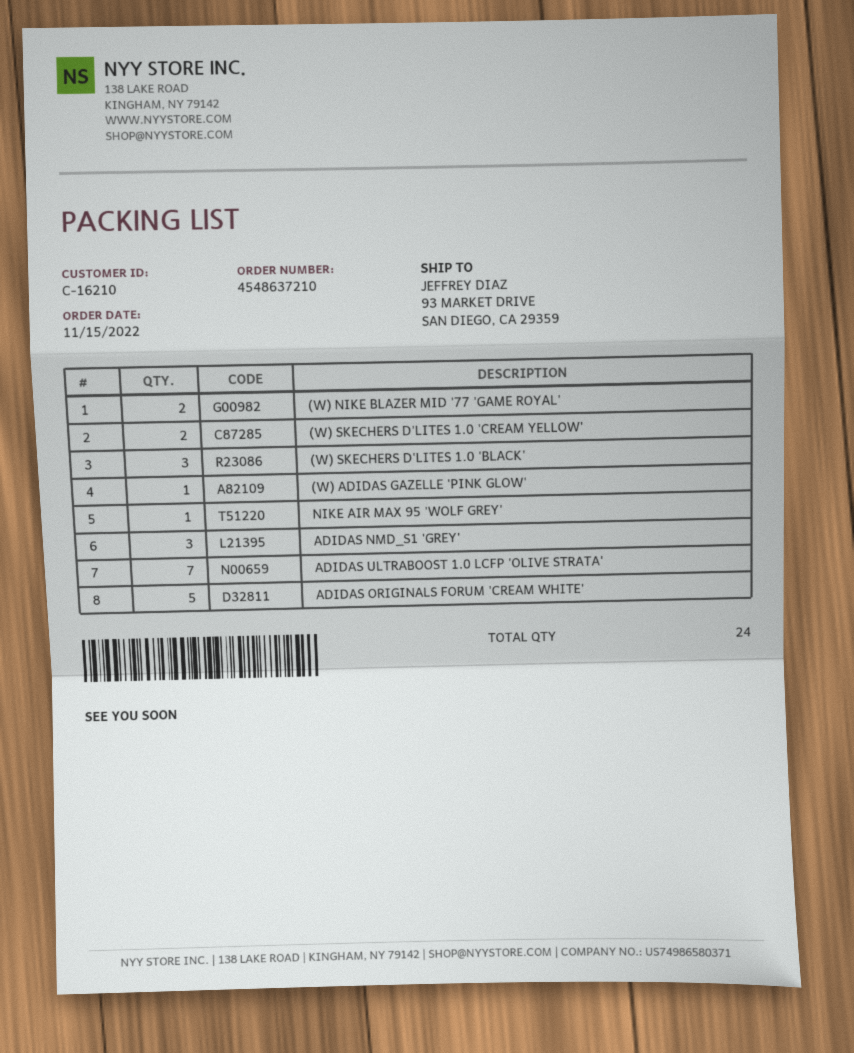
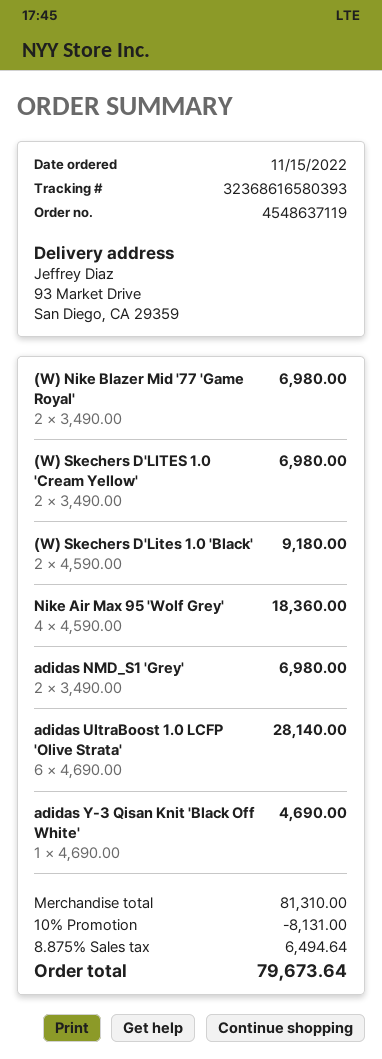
order number: 4548637210 -> 4548637119
(W) SKECHERS D'LITES 1.0 'BLACK': 3 -> 2
(W) ADIDAS GAZELLE 'PINK GLOW': 1 -> none
NIKE AIR MAX 95 'WOLF GREY': 1 -> 4
ADIDAS NMD_S1 'GREY': 3 -> 2
ADIDAS ULTRABOOST 1.0 LCFP 'OLIVE STRATA': 7 -> 6
ADIDAS ORIGINALS FORUM 'CREAM WHITE': 5 -> none
adidas Y-3 Qisan Knit 'Black Off White': none -> 1

